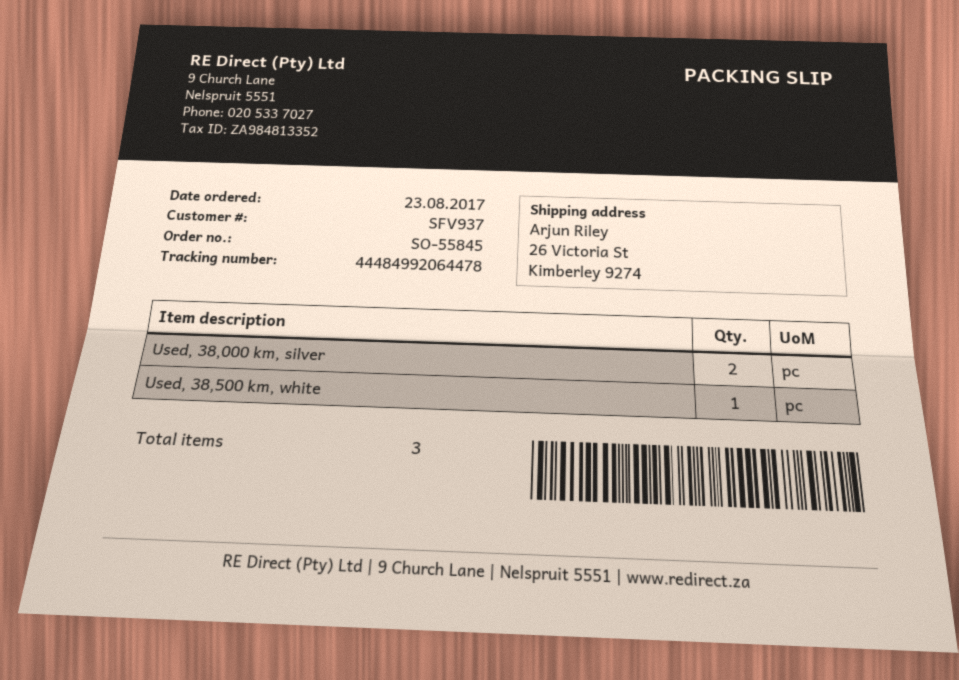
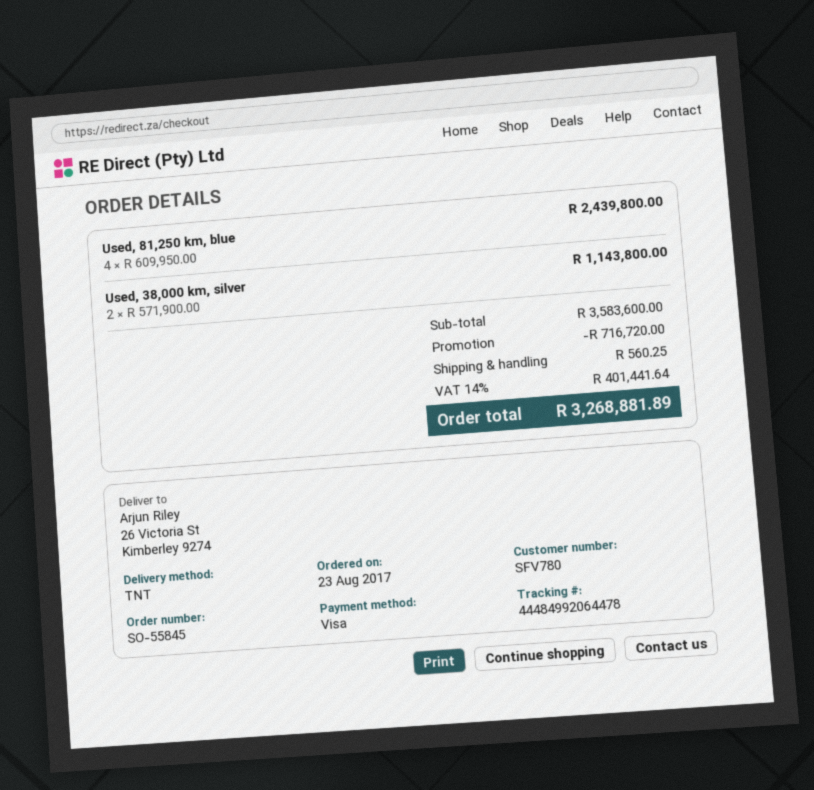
customer number: SFV937 -> SFV780
Used, 38,500 km, white: 1 -> none
Used, 81,250 km, blue: none -> 4

